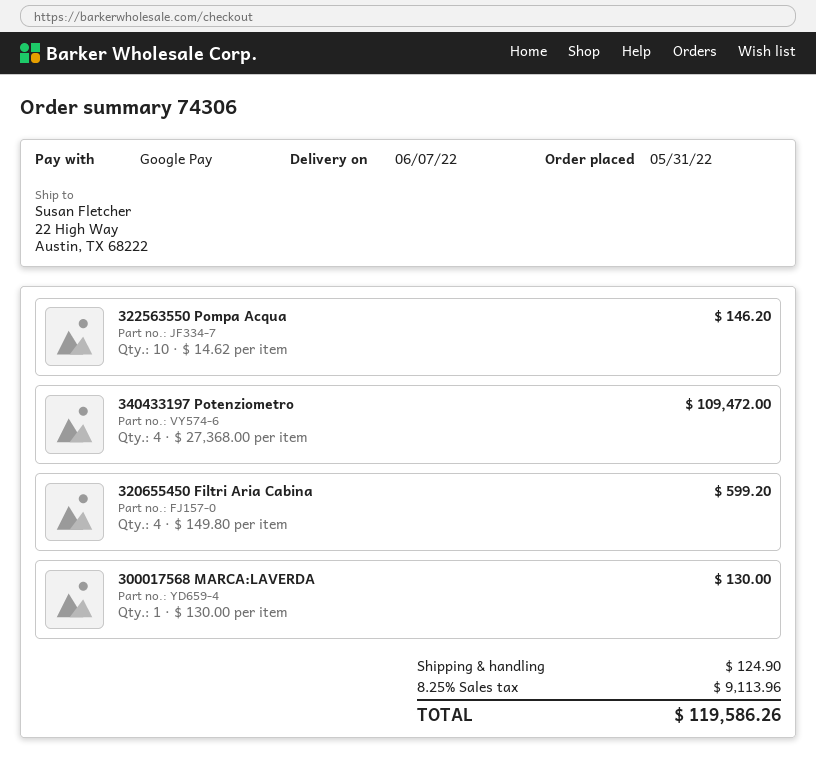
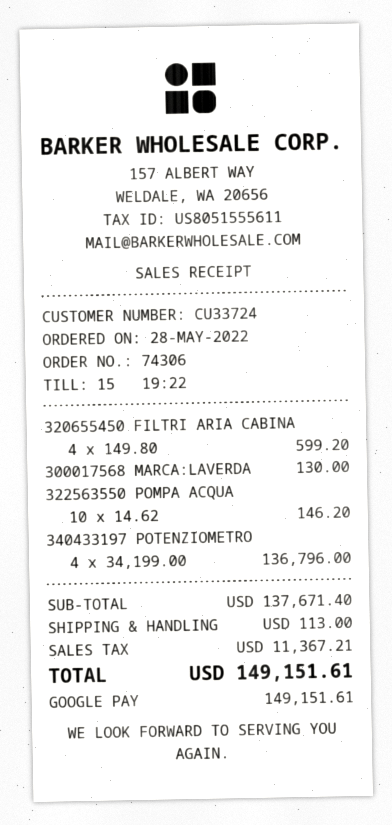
order date: 2022-05-31 -> 2022-05-28
340433197 Potenziometro: 4 x 27368.00 = 109472.00 -> 4 x 34199.00 = 136796.00
shipping: 124.90 -> 113.00
tax: 9113.96 -> 11367.21
total: 119586.26 -> 149151.61

